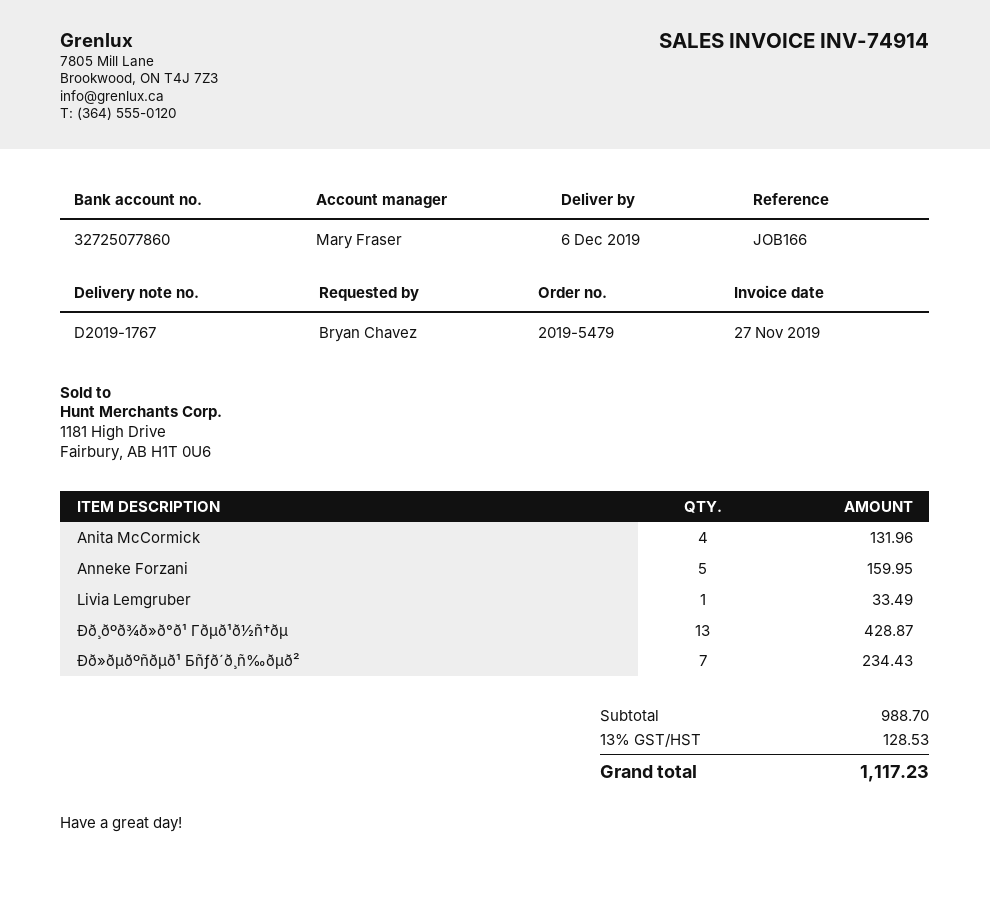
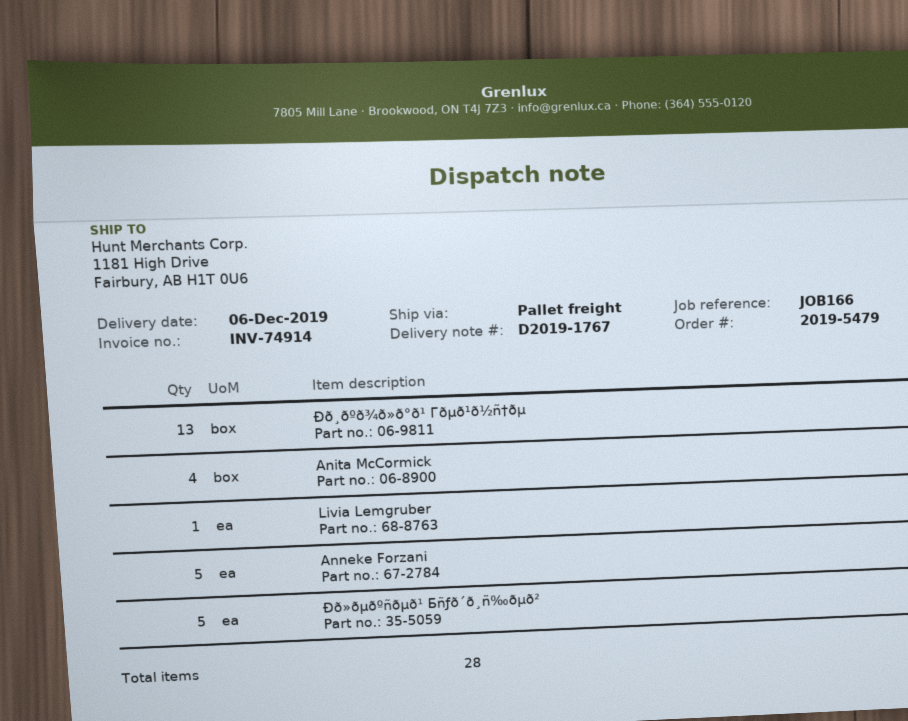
Ðð»ðµðºñðµð¹ Бñƒð´ð¸ñ‰ðµð²: 7 -> 5

